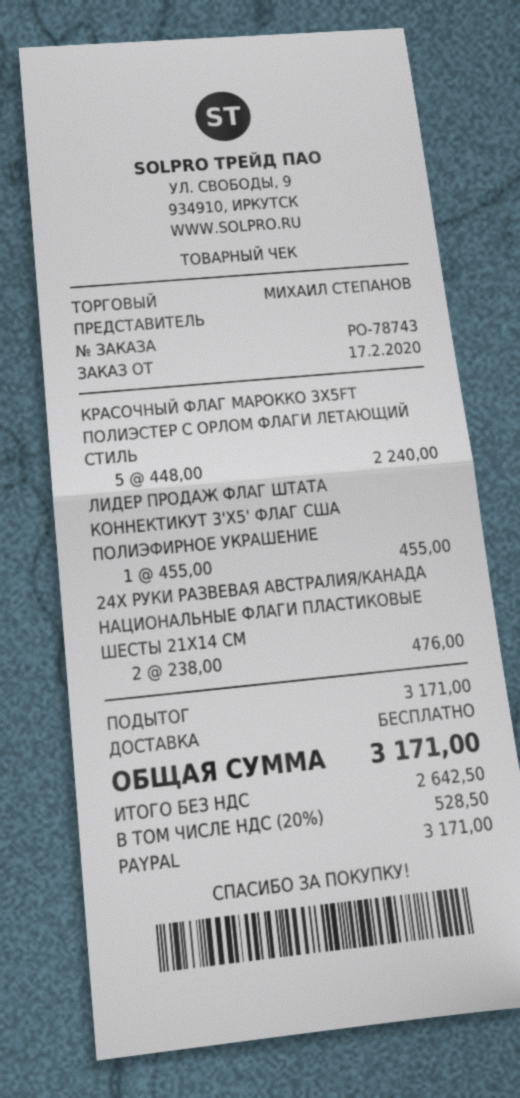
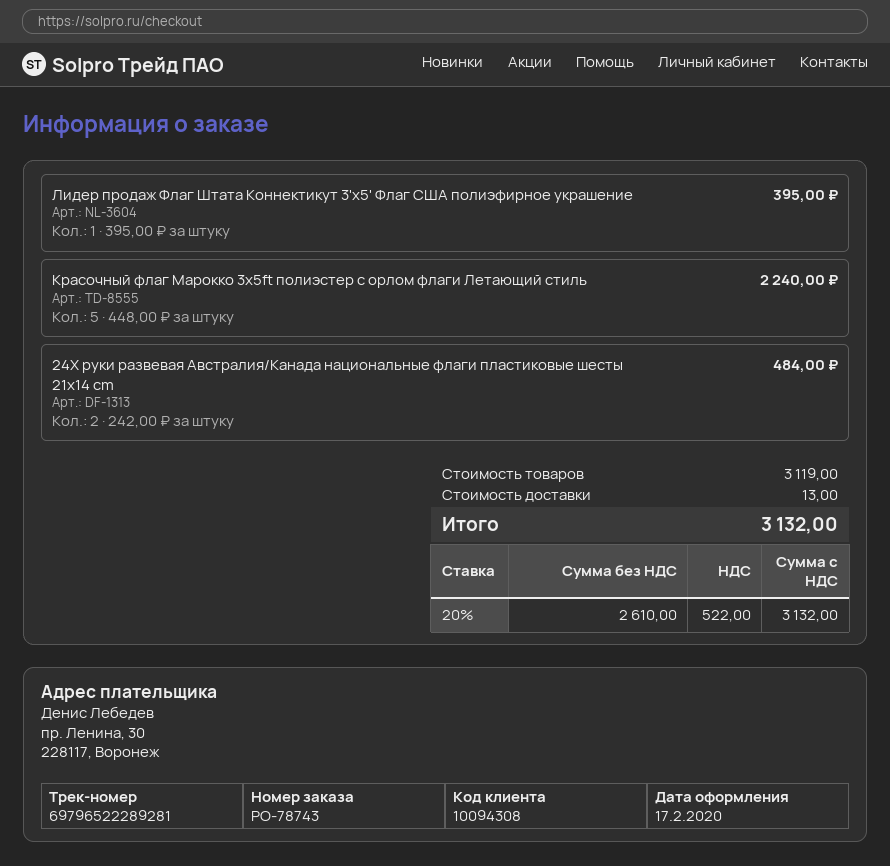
ЛИДЕР ПРОДАЖ ФЛАГ ШТАТА КОННЕКТИКУТ 3'X5' ФЛАГ США ПОЛИЭФИРНОЕ УКРАШЕНИЕ: 1 x 455.00 = 455.00 -> 1 x 395.00 = 395.00
24X РУКИ РАЗВЕВАЯ АВСТРАЛИЯ/КАНАДА НАЦИОНАЛЬНЫЕ ФЛАГИ ПЛАСТИКОВЫЕ ШЕСТЫ 21X14 CM: 2 x 238.00 = 476.00 -> 2 x 242.00 = 484.00
subtotal: 3171.00 -> 3119.00
shipping: 0.00 -> 13.00
net: 2642.50 -> 2610.00
tax: 20% = 528.50 -> 20% = 522.00
total: 3171.00 -> 3132.00

